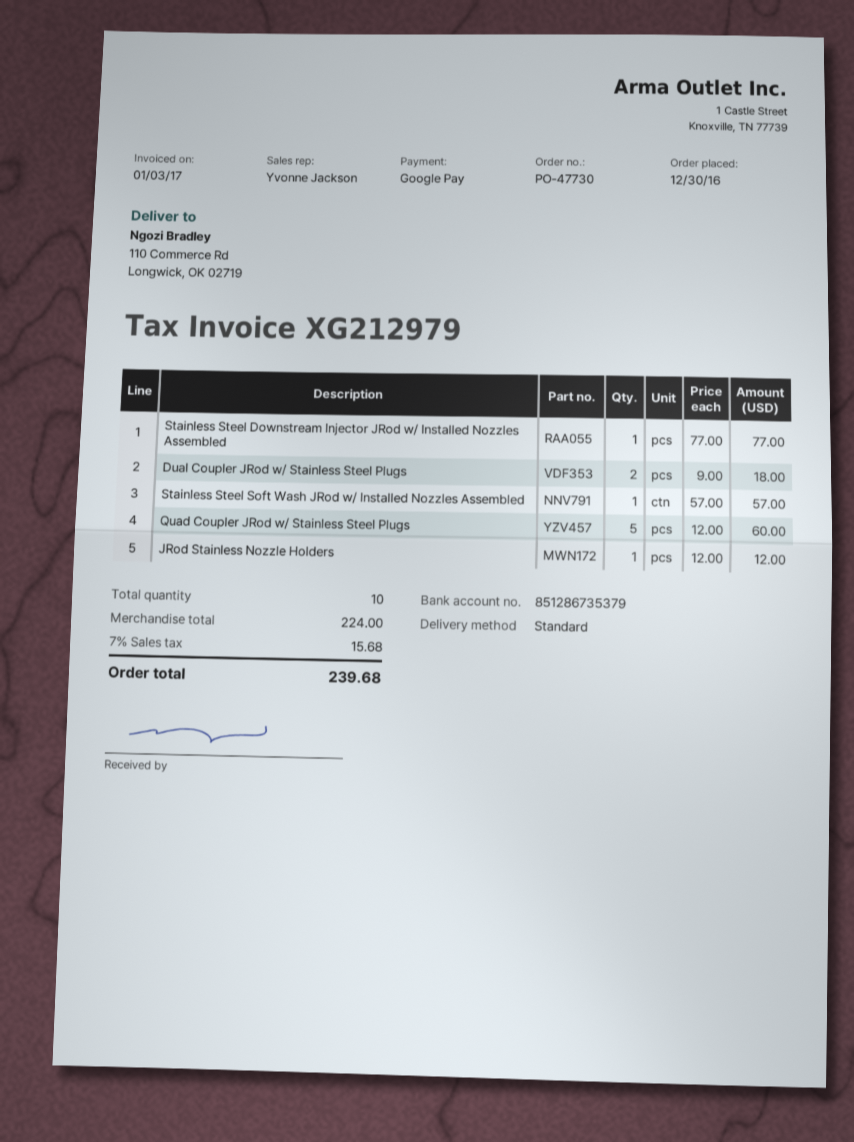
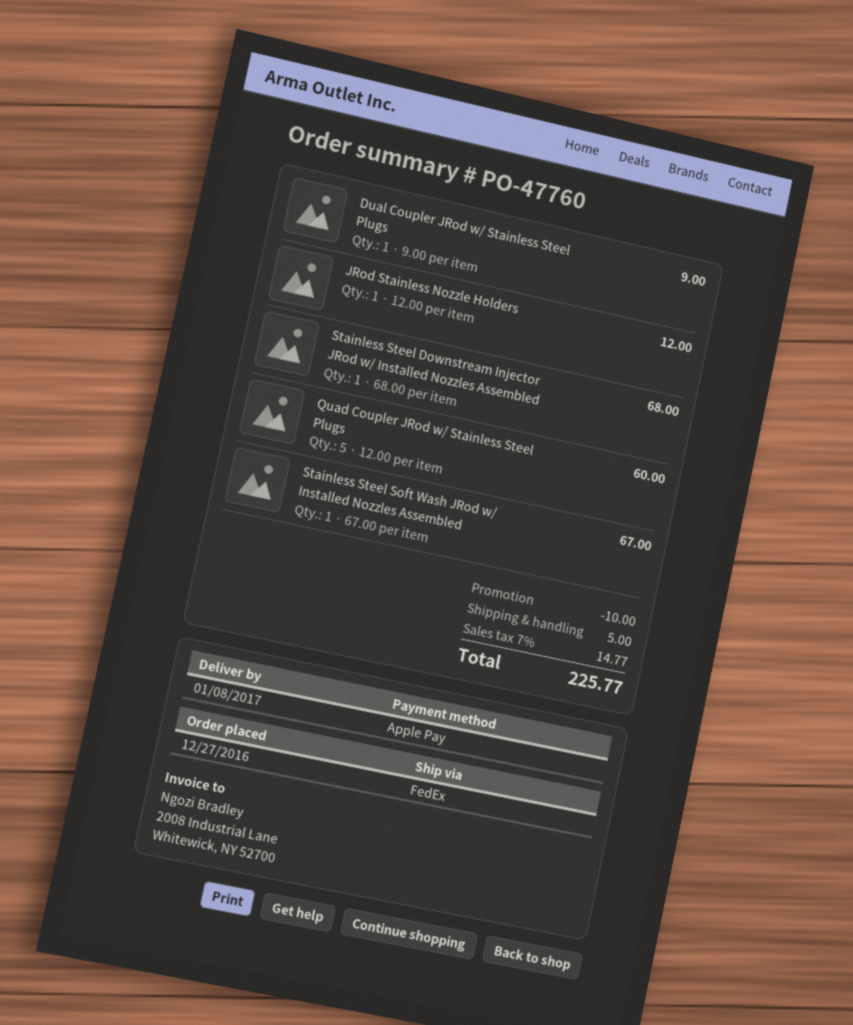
order number: PO-47730 -> PO-47760
order date: 2016-12-30 -> 2016-12-27
payment method: Google Pay -> Apple Pay
shipping method: standard -> FedEx
Stainless Steel Downstream Injector JRod w/ Installed Nozzles Assembled: 1 x 77.00 = 77.00 -> 1 x 68.00 = 68.00
Dual Coupler JRod w/ Stainless Steel Plugs: 2 x 9.00 = 18.00 -> 1 x 9.00 = 9.00
Stainless Steel Soft Wash JRod w/ Installed Nozzles Assembled: 1 x 57.00 = 57.00 -> 1 x 67.00 = 67.00
discount: none -> 10.00
shipping: none -> 5.00
tax: 7% = 15.68 -> 7% = 14.77
total: 239.68 -> 225.77

